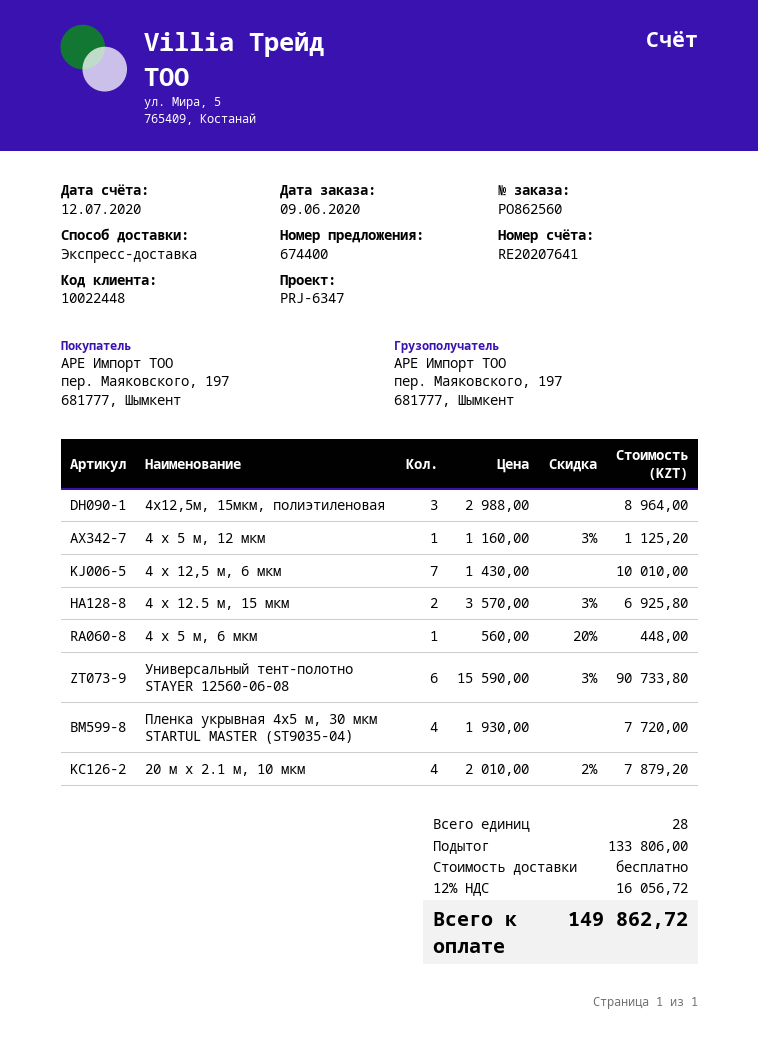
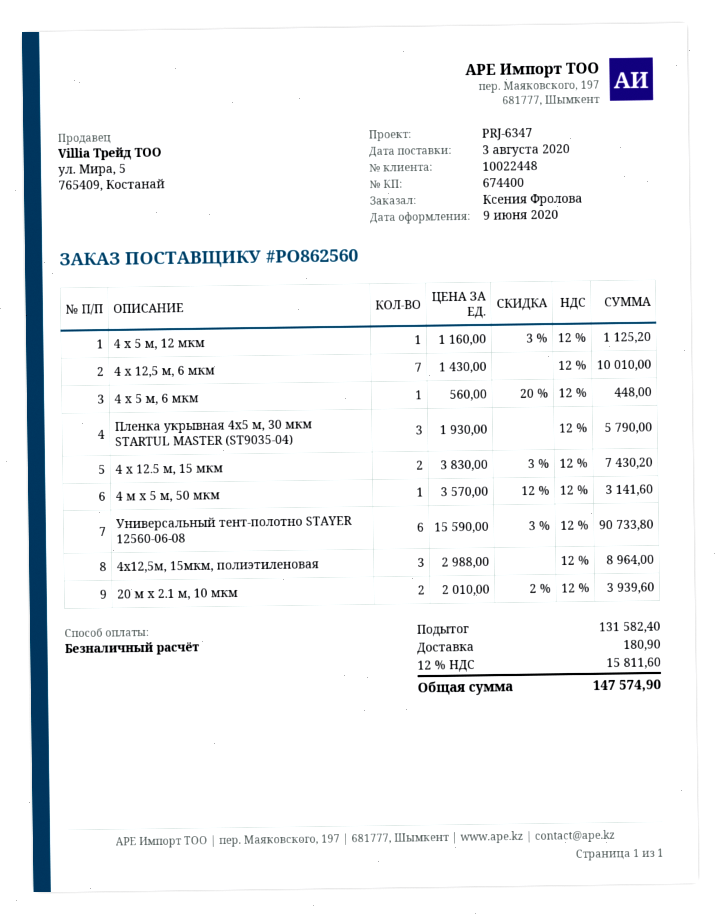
4 x 12.5 м, 15 мкм: 2 x 3570.00 - 3% = 6925.80 -> 2 x 3830.00 - 3% = 7430.20
Пленка укрывная 4x5 м, 30 мкм STARTUL MASTER (ST9035-04): 4 x 1930.00 = 7720.00 -> 3 x 1930.00 = 5790.00
20 м x 2.1 м, 10 мкм: 4 x 2010.00 - 2% = 7879.20 -> 2 x 2010.00 - 2% = 3939.60
4 м x 5 м, 50 мкм: none -> 1 x 3570.00 - 12% = 3141.60
subtotal: 133806.00 -> 131582.40
shipping: 0.00 -> 180.90
tax: 12% = 16056.72 -> 12% = 15811.60
total: 149862.72 -> 147574.90

